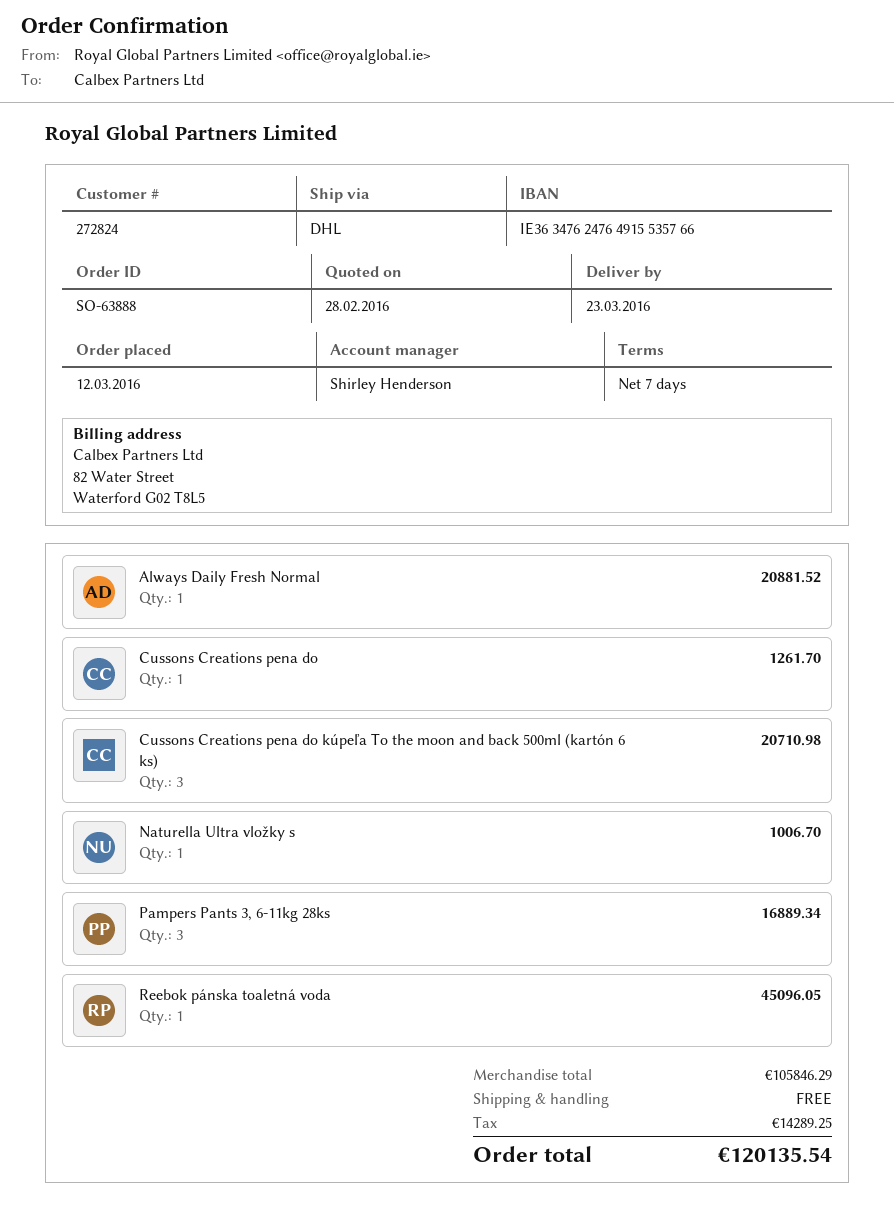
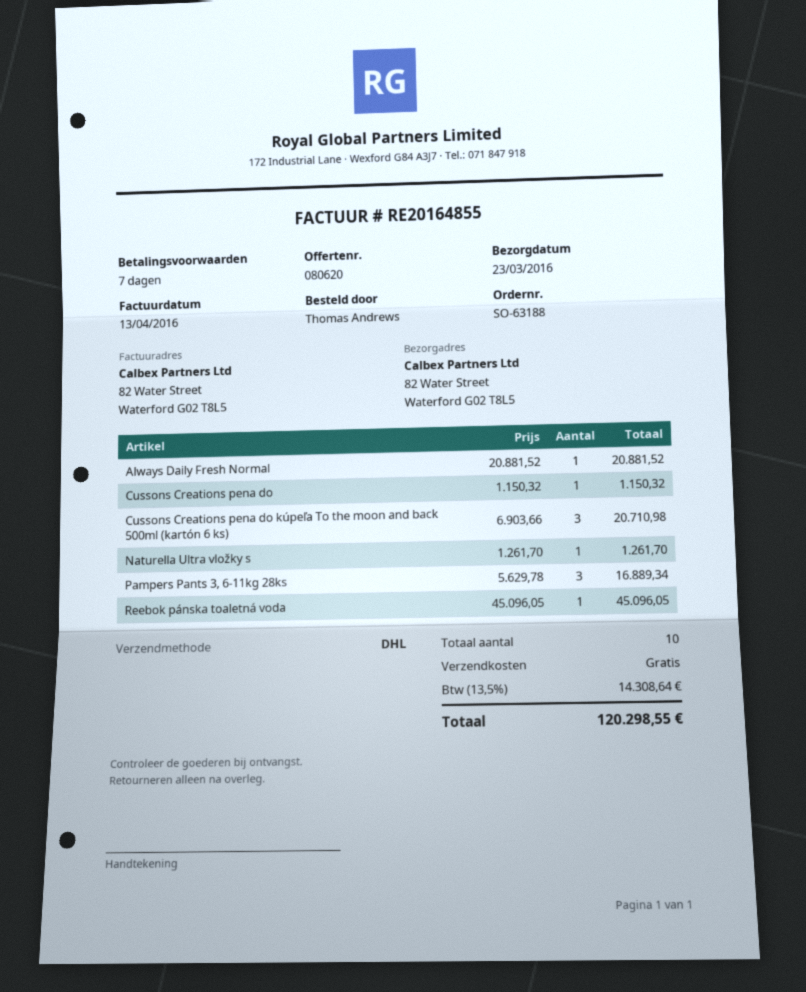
order number: SO-63888 -> SO-63188
Cussons Creations pena do: 1 for 1261.70 -> 1 for 1150.32
Naturella Ultra vložky s: 1 for 1006.70 -> 1 for 1261.70
tax: 14289.25 -> 14308.64
total: 120135.54 -> 120298.55

